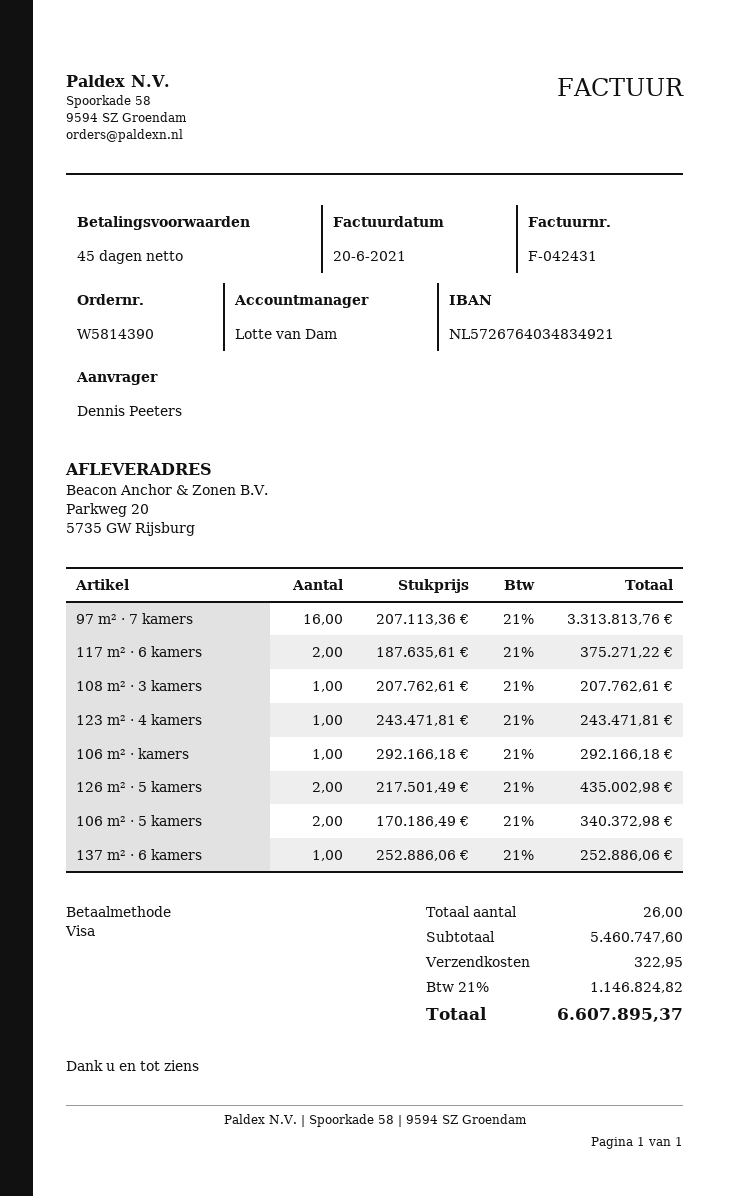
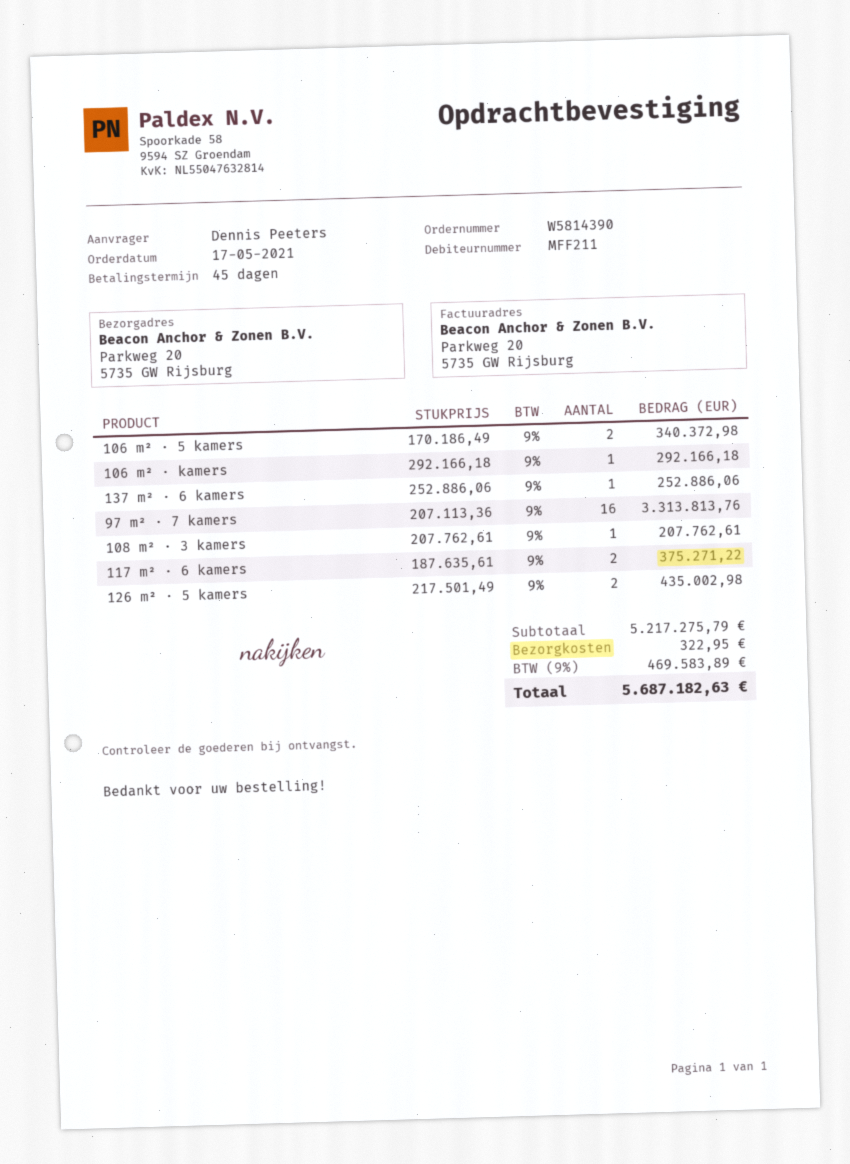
123 m² · 4 kamers: 1 x 243471.81 = 243471.81 -> none
subtotal: 5460747.60 -> 5217275.79
tax: 21% = 1146824.82 -> 9% = 469583.89
total: 6607895.37 -> 5687182.63

